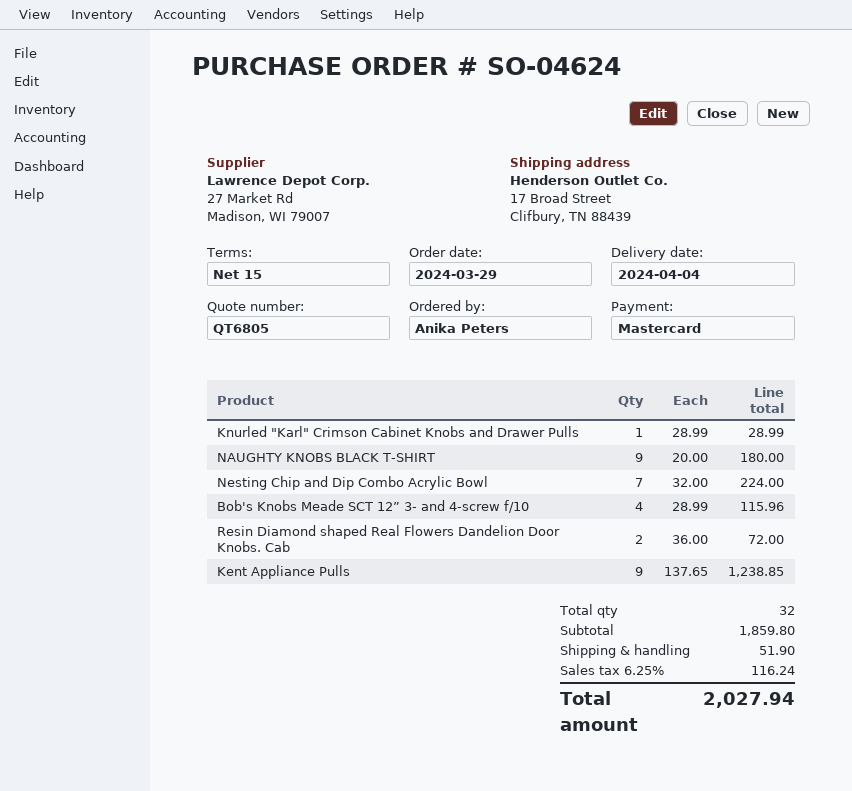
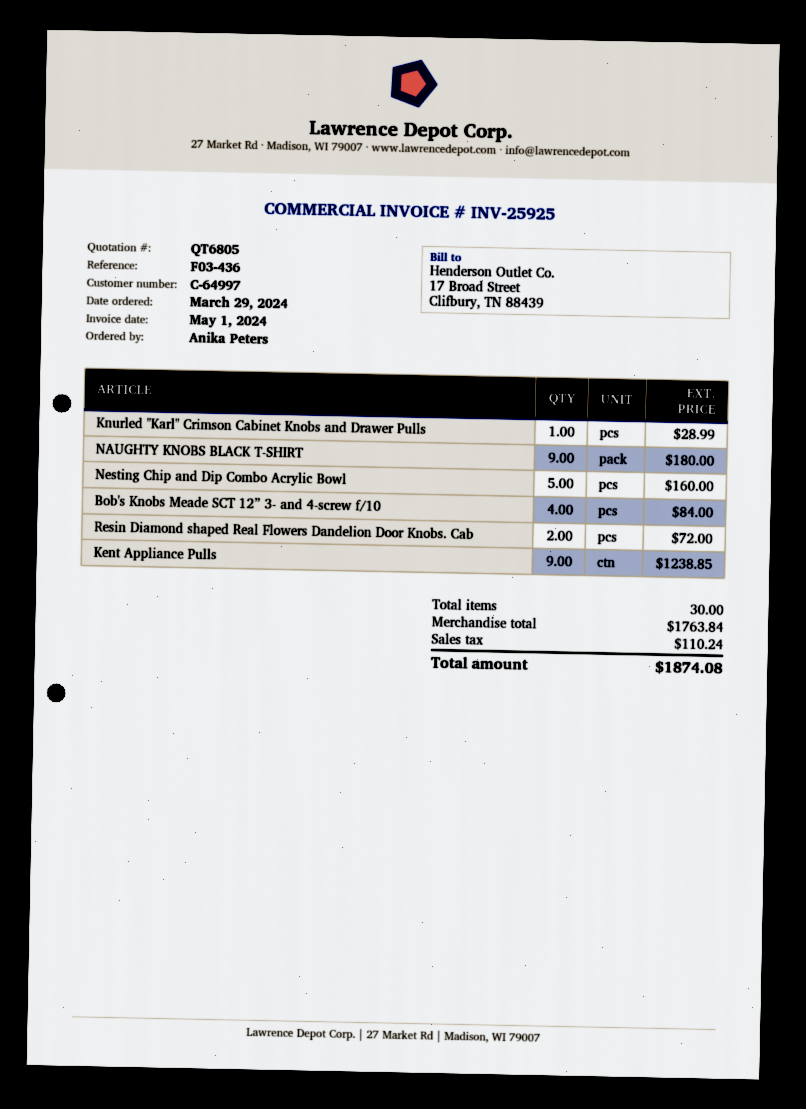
Nesting Chip and Dip Combo Acrylic Bowl: 7 for 224.00 -> 5 for 160.00
Bob's Knobs Meade SCT 12” 3- and 4-screw f/10: 4 for 115.96 -> 4 for 84.00
total quantity: 32 -> 30
subtotal: 1859.80 -> 1763.84
shipping: 51.90 -> none
tax: 116.24 -> 110.24
total: 2027.94 -> 1874.08

